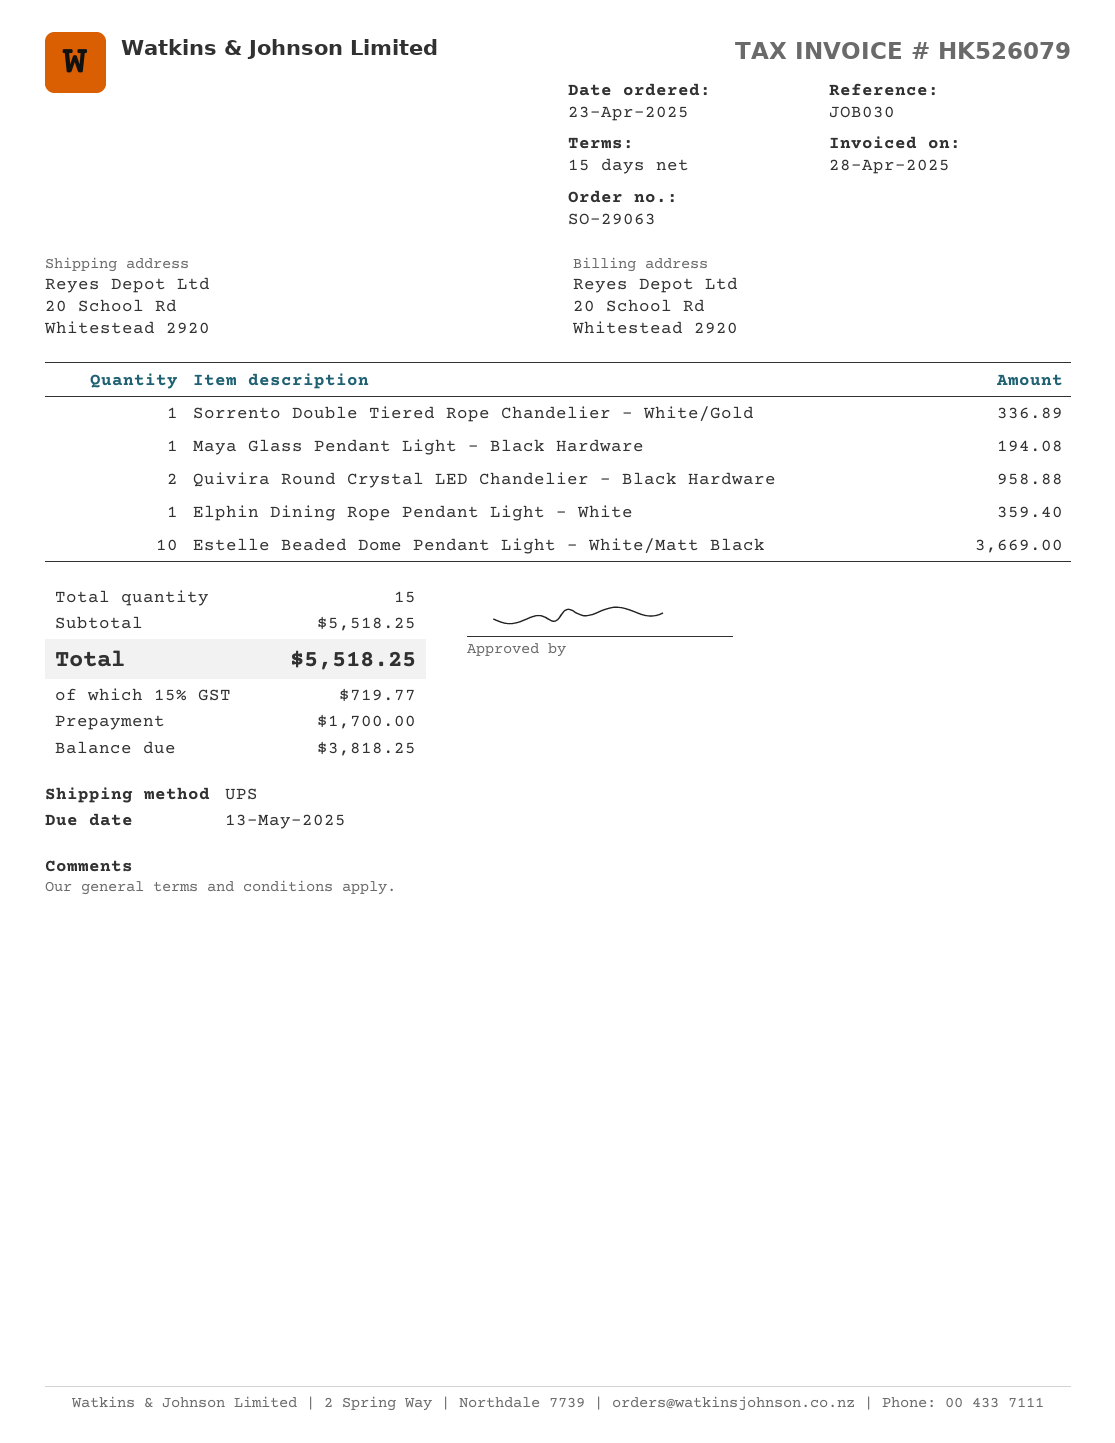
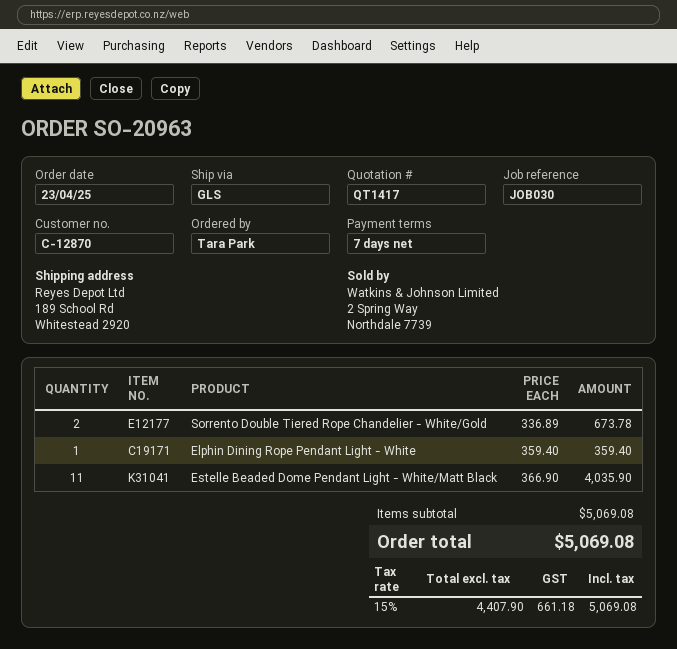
order number: SO-29063 -> SO-20963
payment terms: 15 days -> 7 days
shipping method: UPS -> GLS
ship to: 20 School Rd, Whitestead 2920 -> 189 School Rd, Whitestead 2920
Sorrento Double Tiered Rope Chandelier - White/Gold: 1 for 336.89 -> 2 for 673.78
Maya Glass Pendant Light - Black Hardware: 1 for 194.08 -> none
Quivira Round Crystal LED Chandelier - Black Hardware: 2 for 958.88 -> none
Estelle Beaded Dome Pendant Light - White/Matt Black: 10 for 3669.00 -> 11 for 4035.90
subtotal: 5518.25 -> 5069.08
tax: 15% = 719.77 -> 15% = 661.18
total: 5518.25 -> 5069.08

